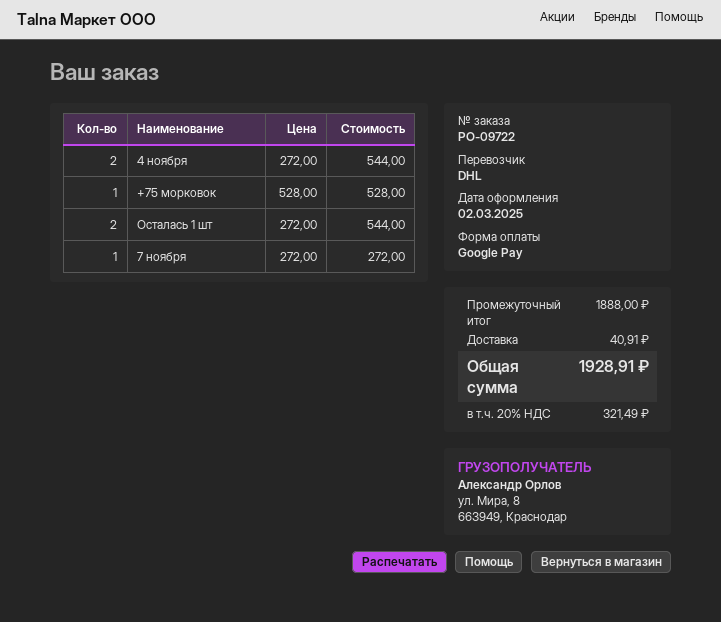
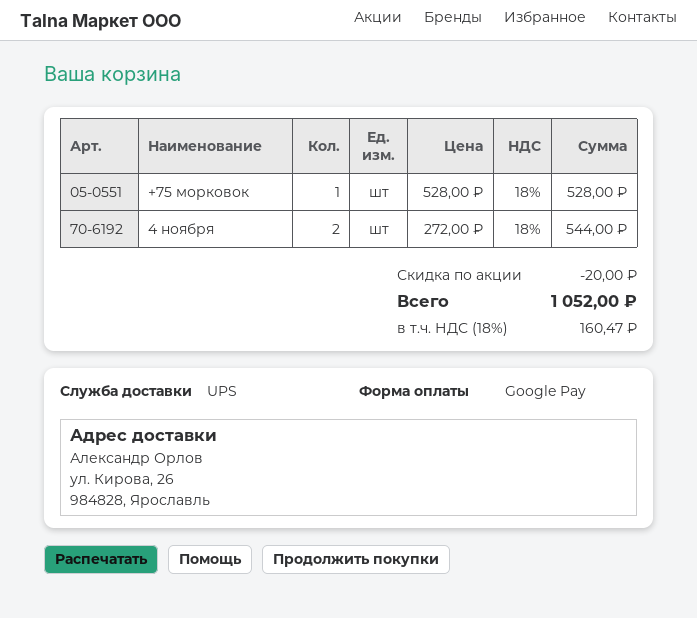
shipping method: DHL -> UPS
ship to: ул. Мира, 8, 663949, Краснодар -> ул. Кирова, 26, 984828, Ярославль
Осталась 1 шт: 2 x 272.00 = 544.00 -> none
7 ноября: 1 x 272.00 = 272.00 -> none
discount: none -> 20.00
shipping: 40.91 -> none
tax: 20% = 321.49 -> 18% = 160.47
total: 1928.91 -> 1052.00

